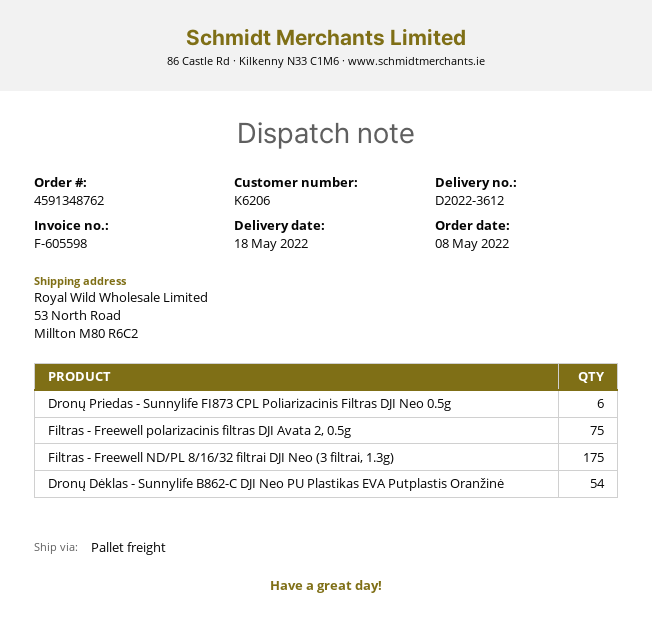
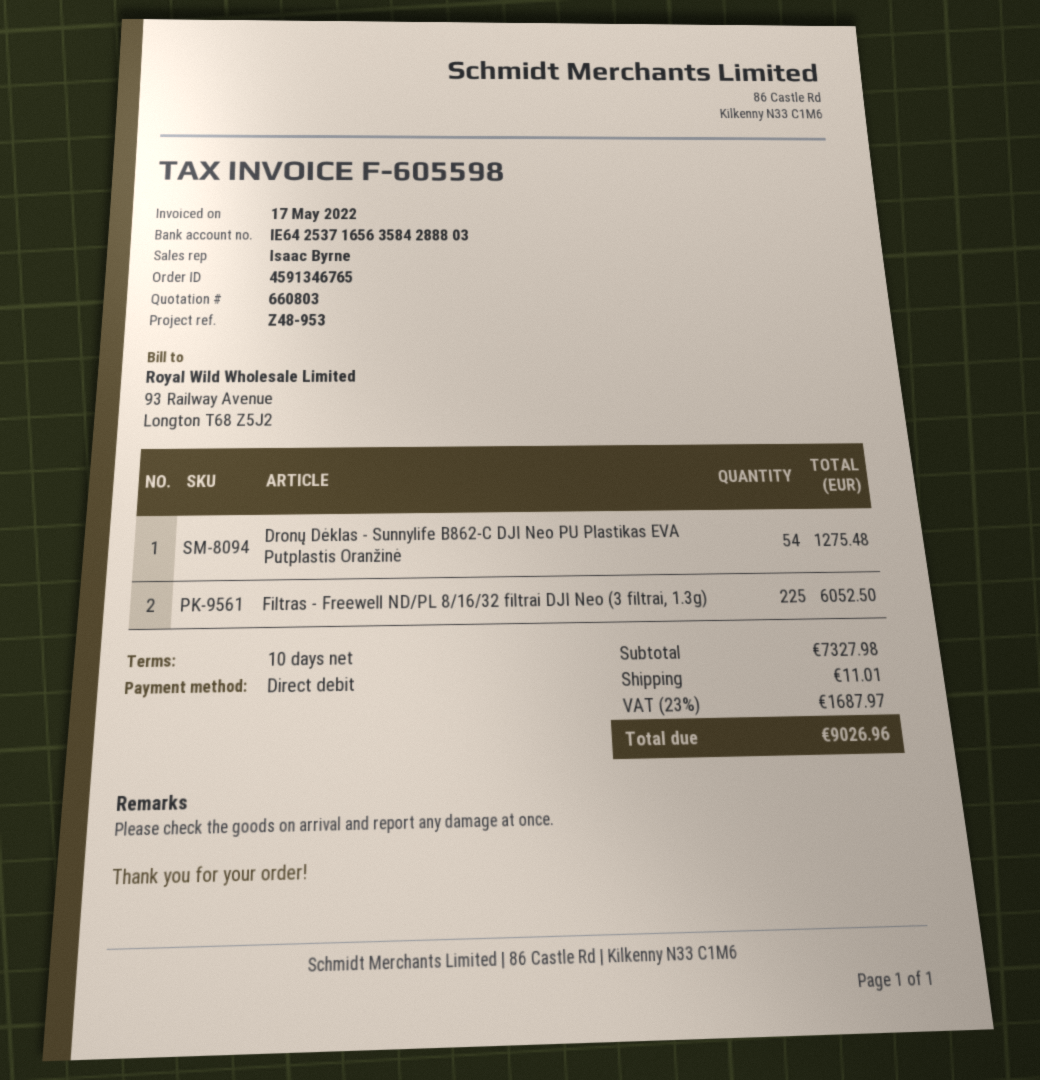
order number: 4591348762 -> 4591346765
Dronų Priedas - Sunnylife FI873 CPL Poliarizacinis Filtras DJI Neo 0.5g: 6 -> none
Filtras - Freewell polarizacinis filtras DJI Avata 2, 0.5g: 75 -> none
Filtras - Freewell ND/PL 8/16/32 filtrai DJI Neo (3 filtrai, 1.3g): 175 -> 225

